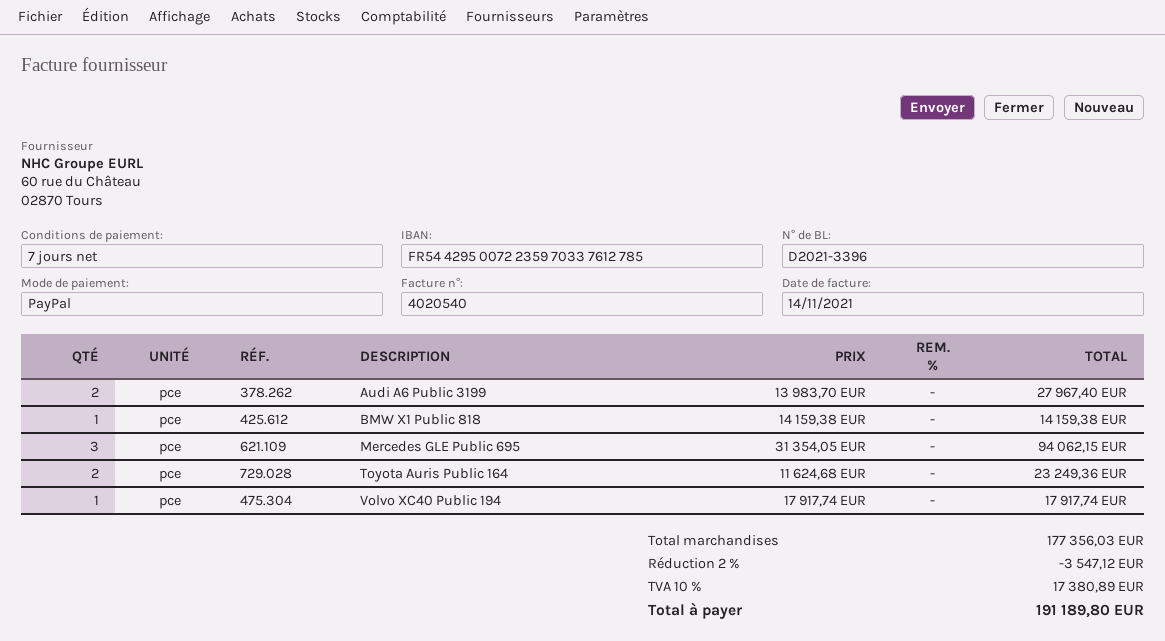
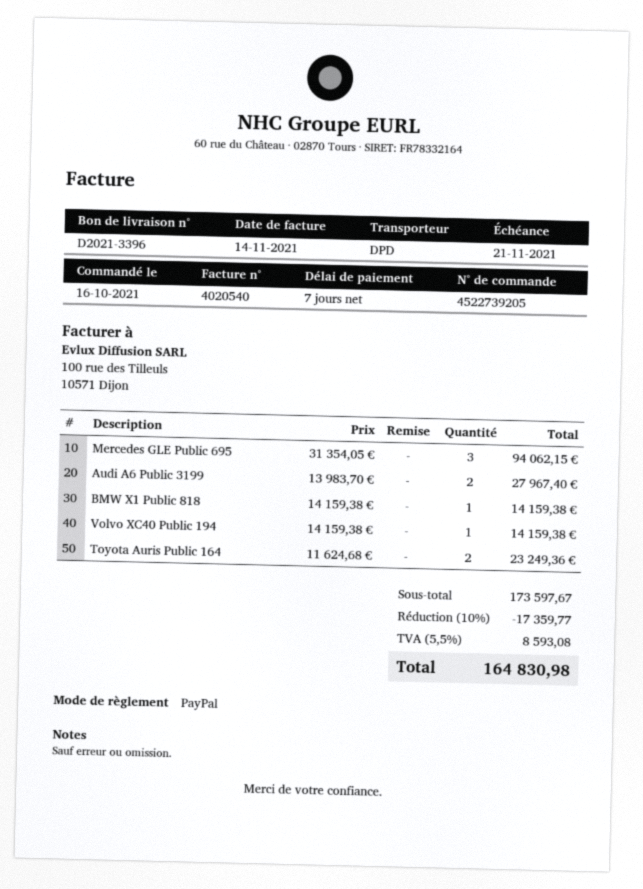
Volvo XC40 Public 194: 1 x 17917.74 = 17917.74 -> 1 x 14159.38 = 14159.38
subtotal: 177356.03 -> 173597.67
discount: 2% = 3547.12 -> 10% = 17359.77
tax: 10% = 17380.89 -> 5.5% = 8593.08
total: 191189.80 -> 164830.98

